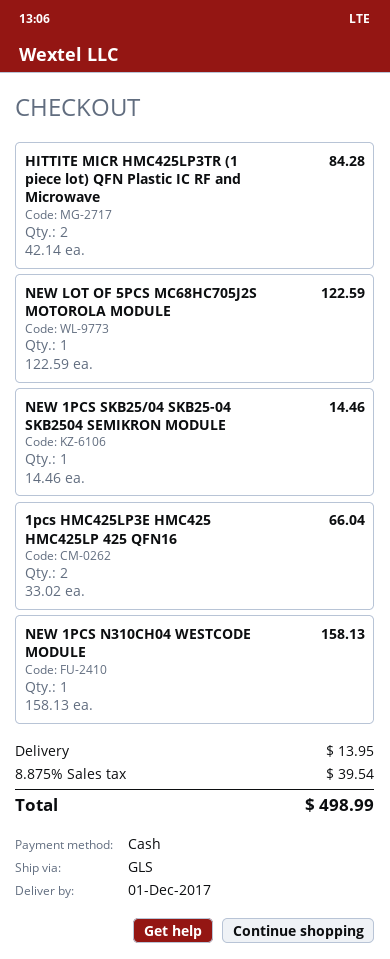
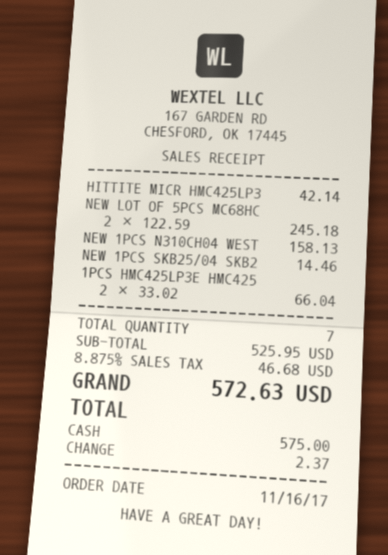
HITTITE MICR HMC425LP3TR (1 piece lot) QFN Plastic IC RF and Microwave: 2 x 42.14 = 84.28 -> 1 x 42.14 = 42.14
NEW LOT OF 5PCS MC68HC705J2S MOTOROLA MODULE: 1 x 122.59 = 122.59 -> 2 x 122.59 = 245.18
shipping: 13.95 -> none
tax: 8.875% = 39.54 -> 8.875% = 46.68
total: 498.99 -> 572.63

